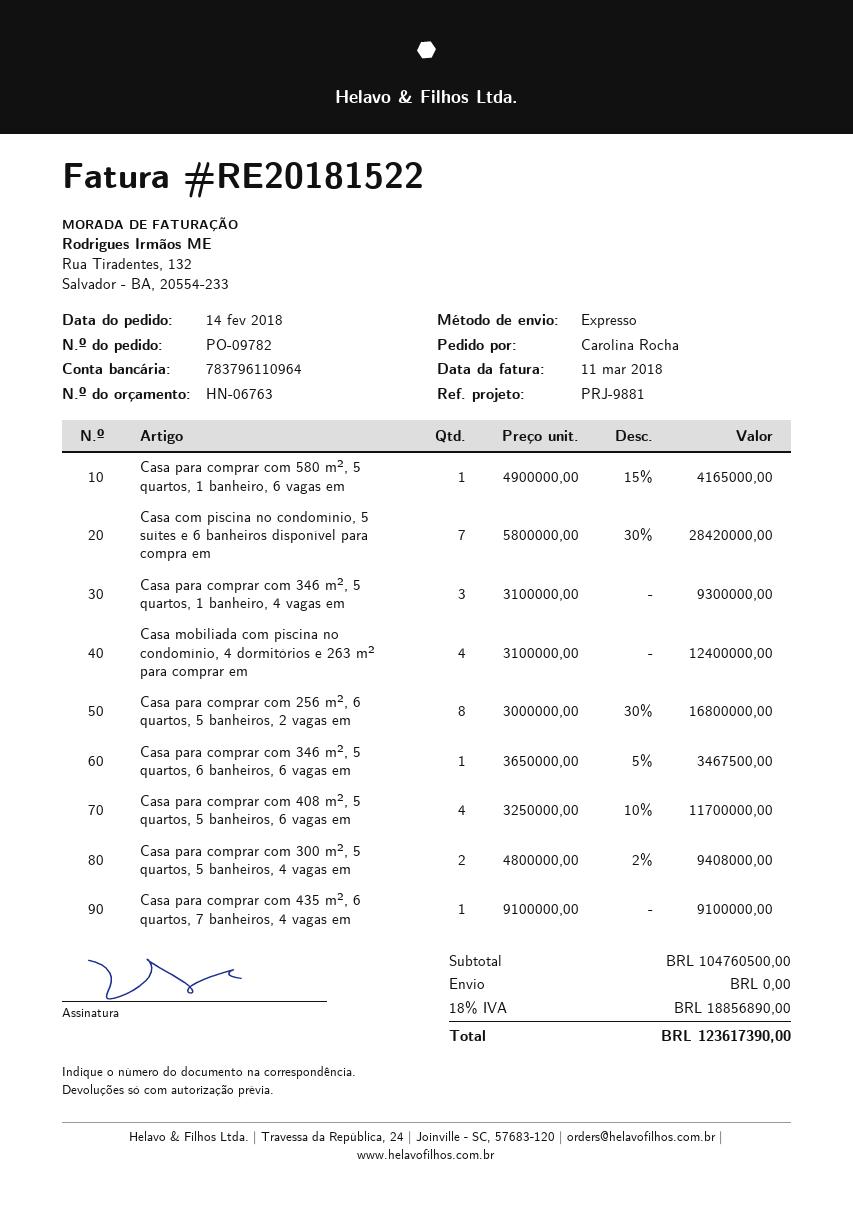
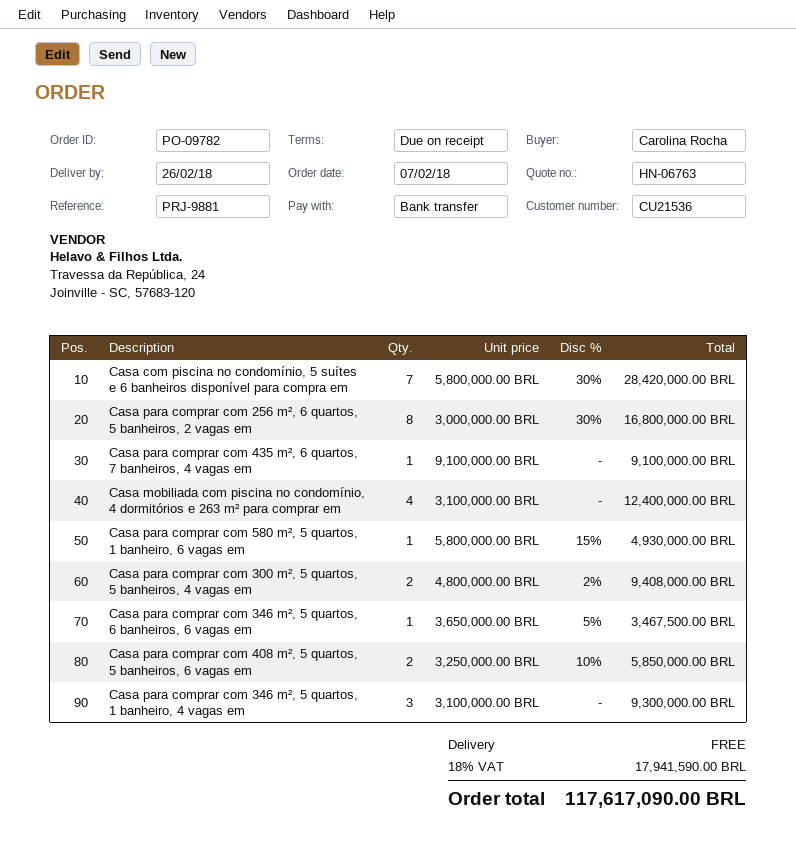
order date: 2018-02-14 -> 2018-02-07
Casa para comprar com 580 m², 5 quartos, 1 banheiro, 6 vagas em: 1 x 4900000.00 - 15% = 4165000.00 -> 1 x 5800000.00 - 15% = 4930000.00
Casa para comprar com 408 m², 5 quartos, 5 banheiros, 6 vagas em: 4 x 3250000.00 - 10% = 11700000.00 -> 2 x 3250000.00 - 10% = 5850000.00
tax: 18% = 18856890.00 -> 18% = 17941590.00
total: 123617390.00 -> 117617090.00

